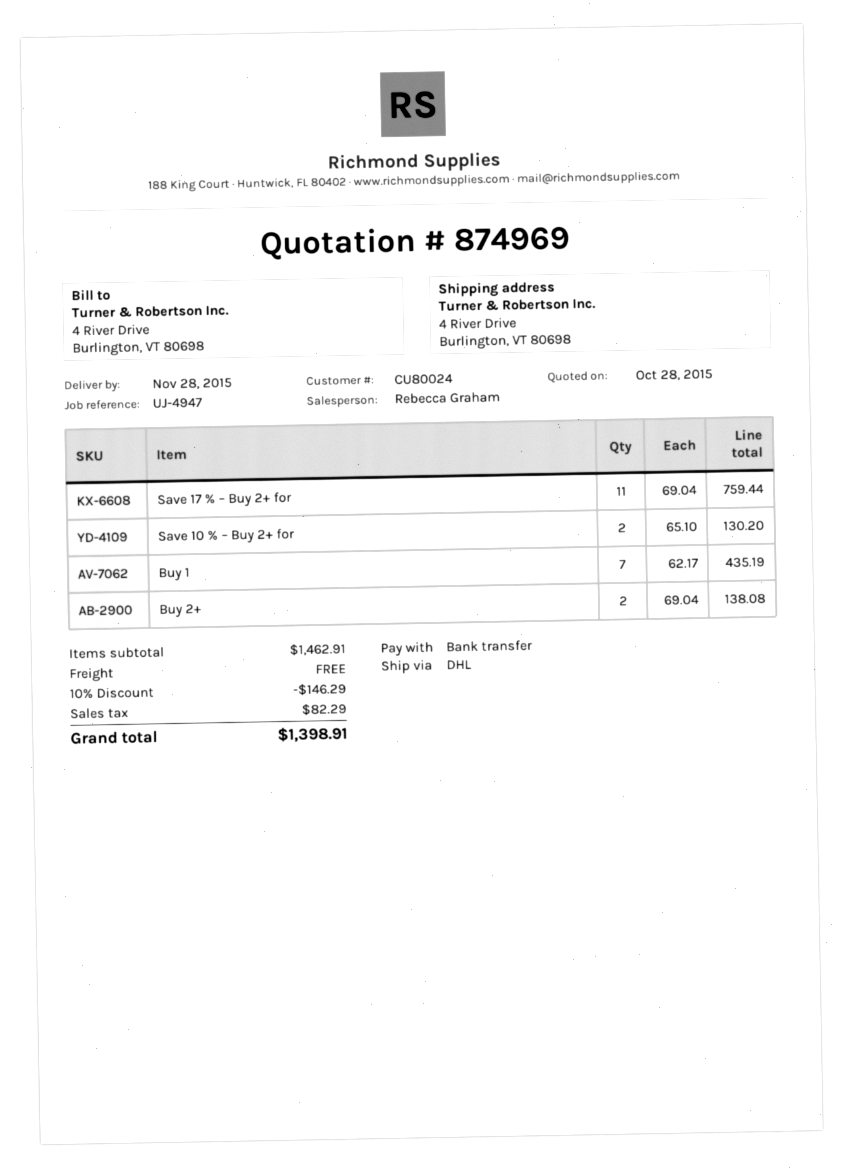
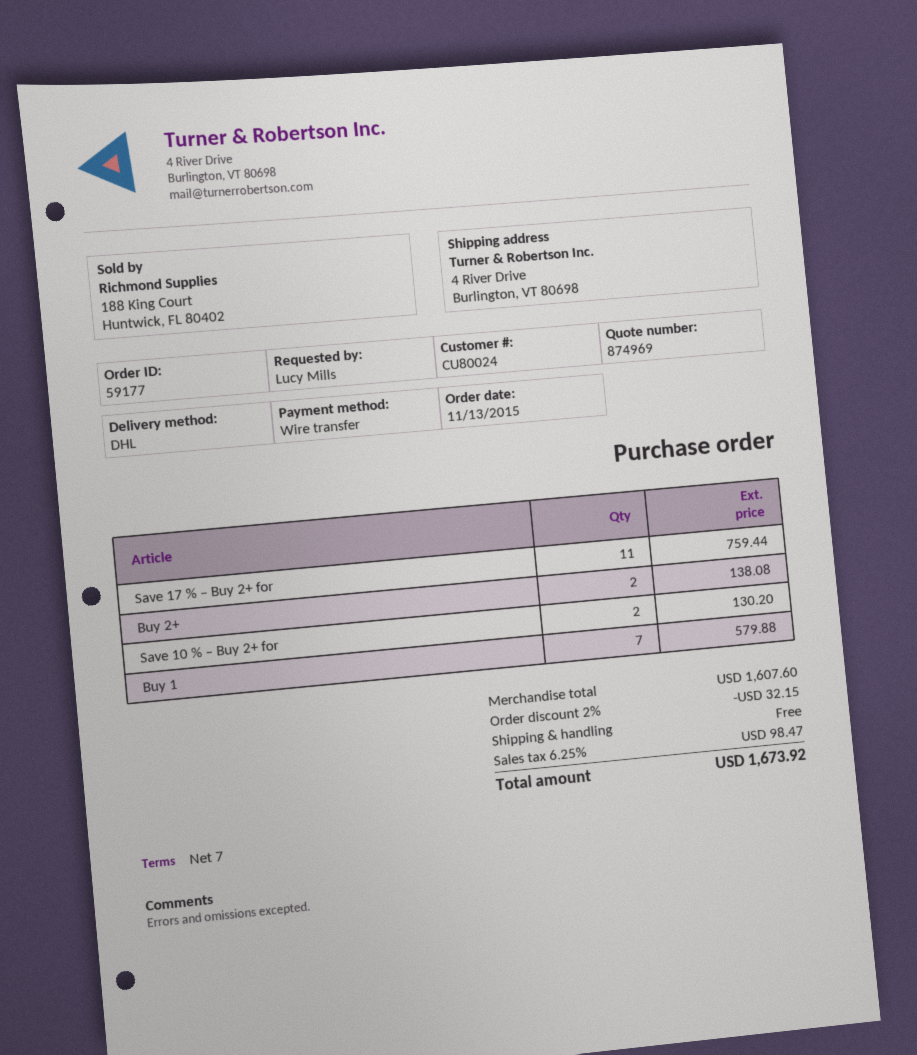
Buy 1: 7 for 435.19 -> 7 for 579.88
subtotal: 1462.91 -> 1607.60
discount: 10% = 146.29 -> 2% = 32.15
tax: 82.29 -> 98.47
total: 1398.91 -> 1673.92

